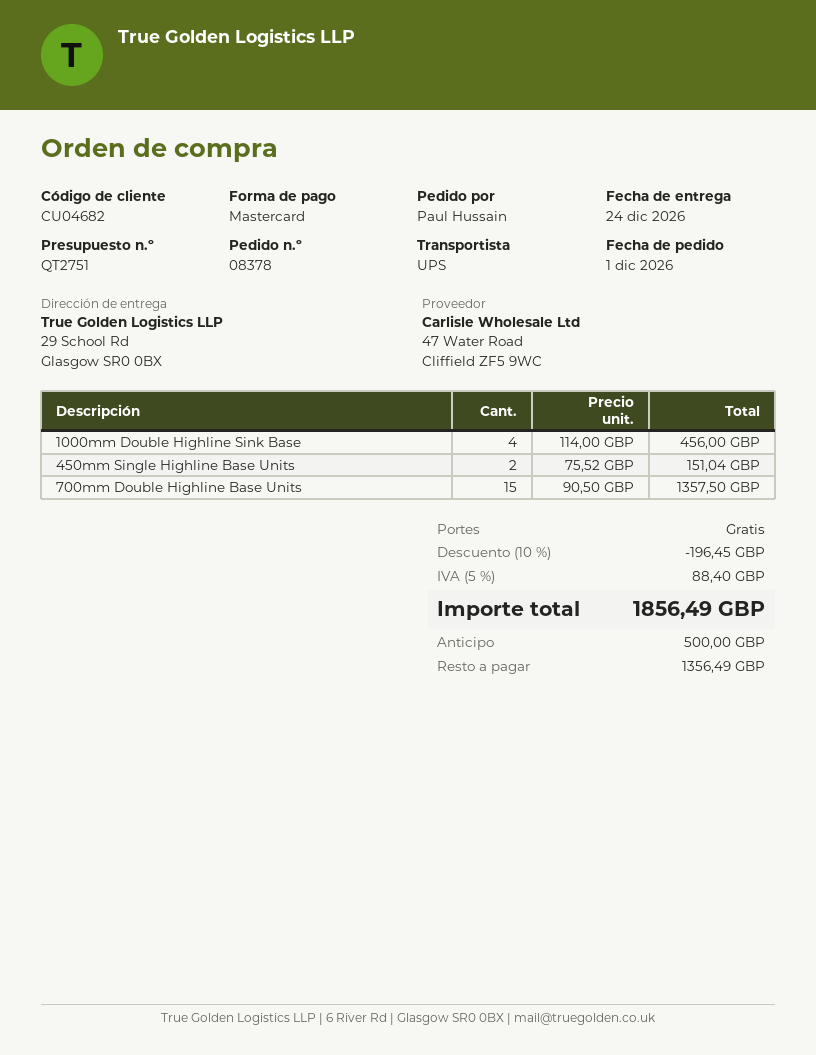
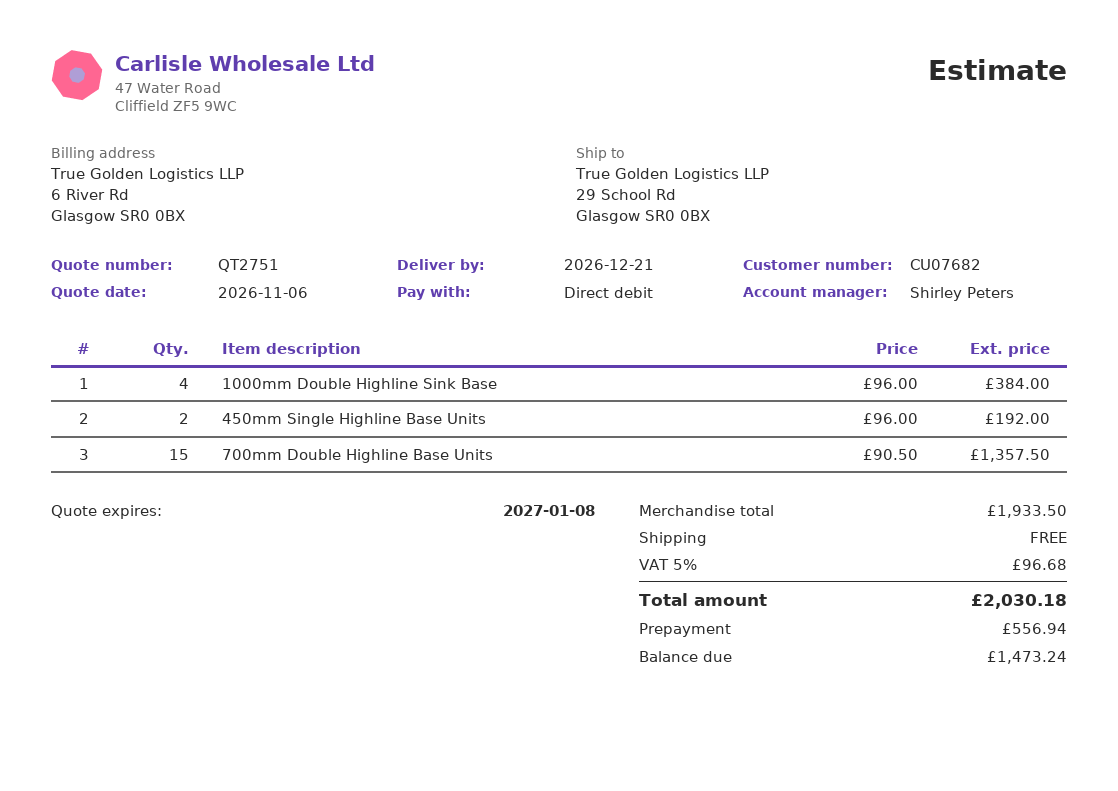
delivery date: 2026-12-24 -> 2026-12-21
customer number: CU04682 -> CU07682
payment method: Mastercard -> direct debit
1000mm Double Highline Sink Base: 4 x 114.00 = 456.00 -> 4 x 96.00 = 384.00
450mm Single Highline Base Units: 2 x 75.52 = 151.04 -> 2 x 96.00 = 192.00
discount: 10% = 196.45 -> none
tax: 5% = 88.40 -> 5% = 96.68
total: 1856.49 -> 2030.18
deposit: 500.00 -> 556.94
balance: 1356.49 -> 1473.24

